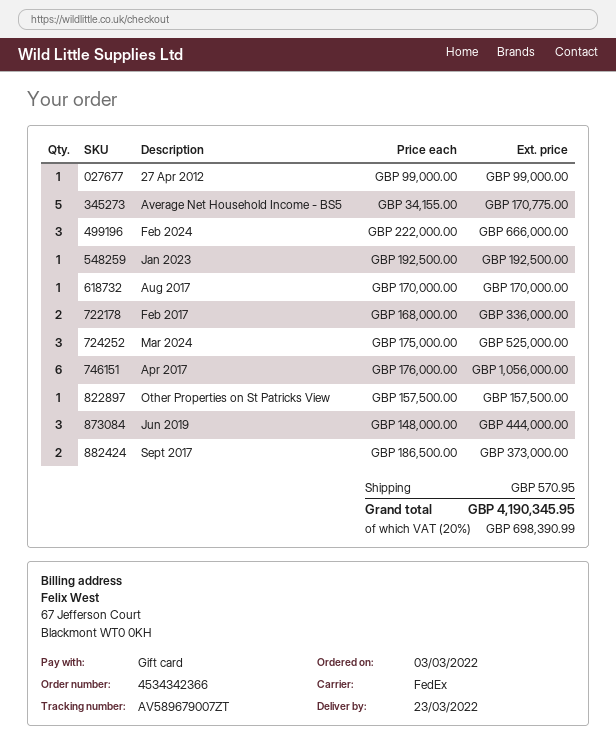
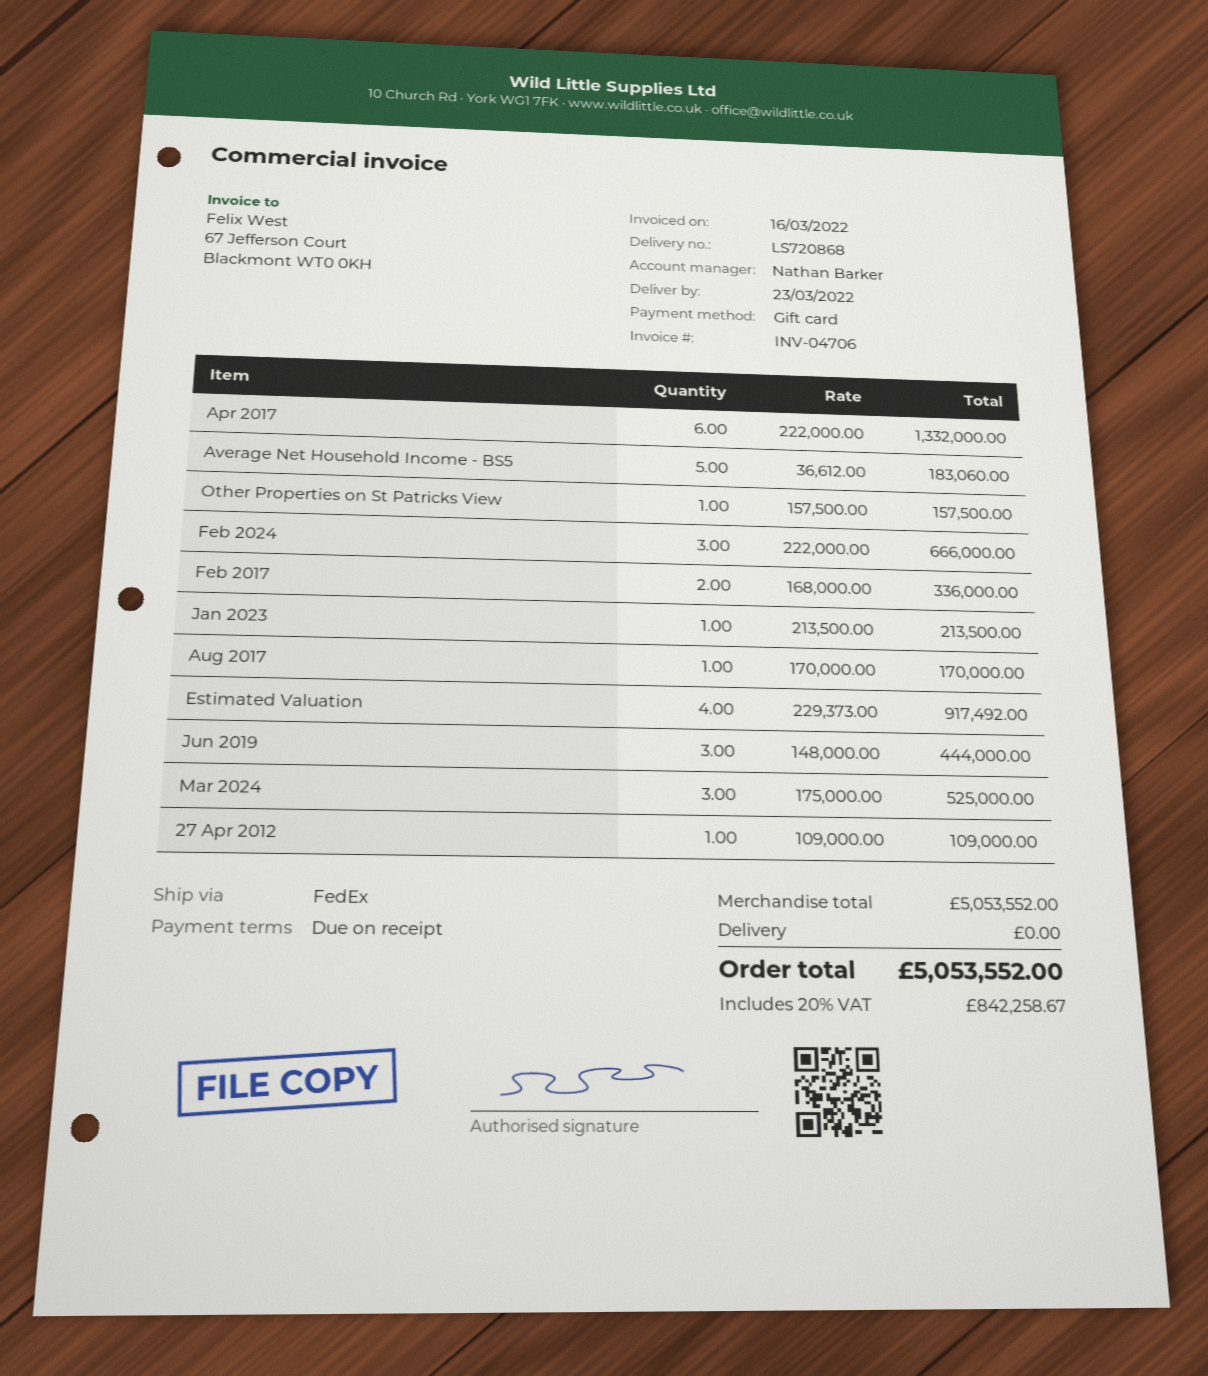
27 Apr 2012: 1 x 99000.00 = 99000.00 -> 1 x 109000.00 = 109000.00
Average Net Household Income - BS5: 5 x 34155.00 = 170775.00 -> 5 x 36612.00 = 183060.00
Jan 2023: 1 x 192500.00 = 192500.00 -> 1 x 213500.00 = 213500.00
Apr 2017: 6 x 176000.00 = 1056000.00 -> 6 x 222000.00 = 1332000.00
Sept 2017: 2 x 186500.00 = 373000.00 -> none
Estimated Valuation: none -> 4 x 229373.00 = 917492.00
shipping: 570.95 -> 0.00
tax: 20% = 698390.99 -> 20% = 842258.67
total: 4190345.95 -> 5053552.00

